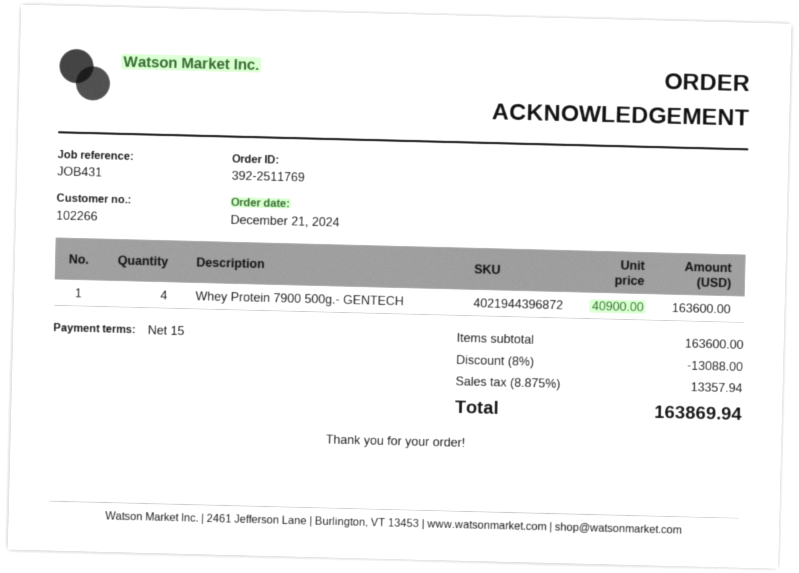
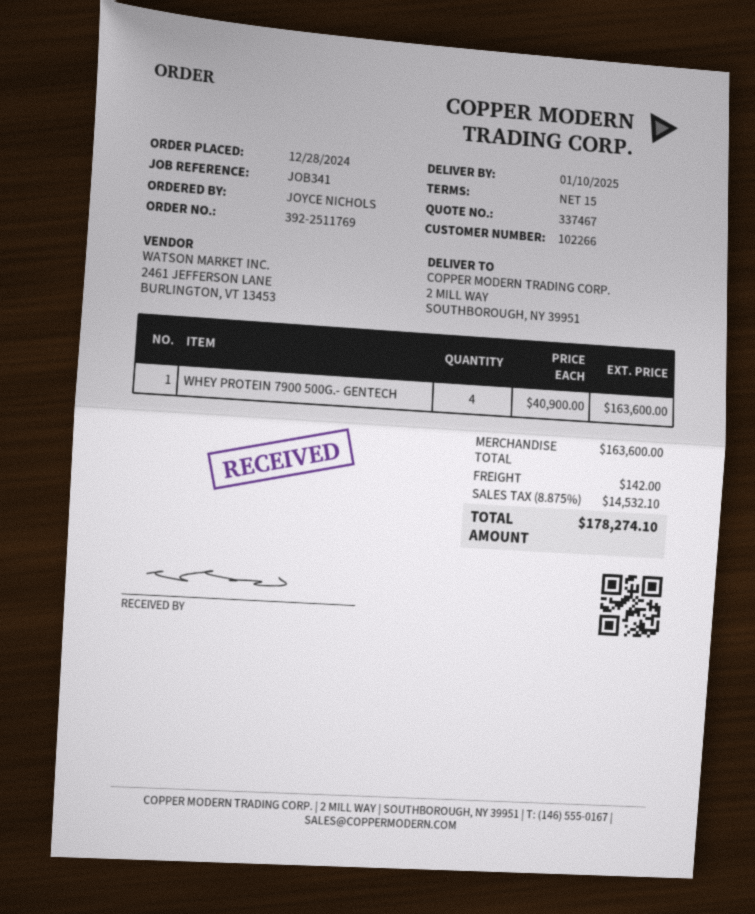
order date: 2024-12-21 -> 2024-12-28
reference: JOB431 -> JOB341
discount: 8% = 13088.00 -> none
shipping: none -> 142.00
tax: 8.875% = 13357.94 -> 8.875% = 14532.10
total: 163869.94 -> 178274.10

